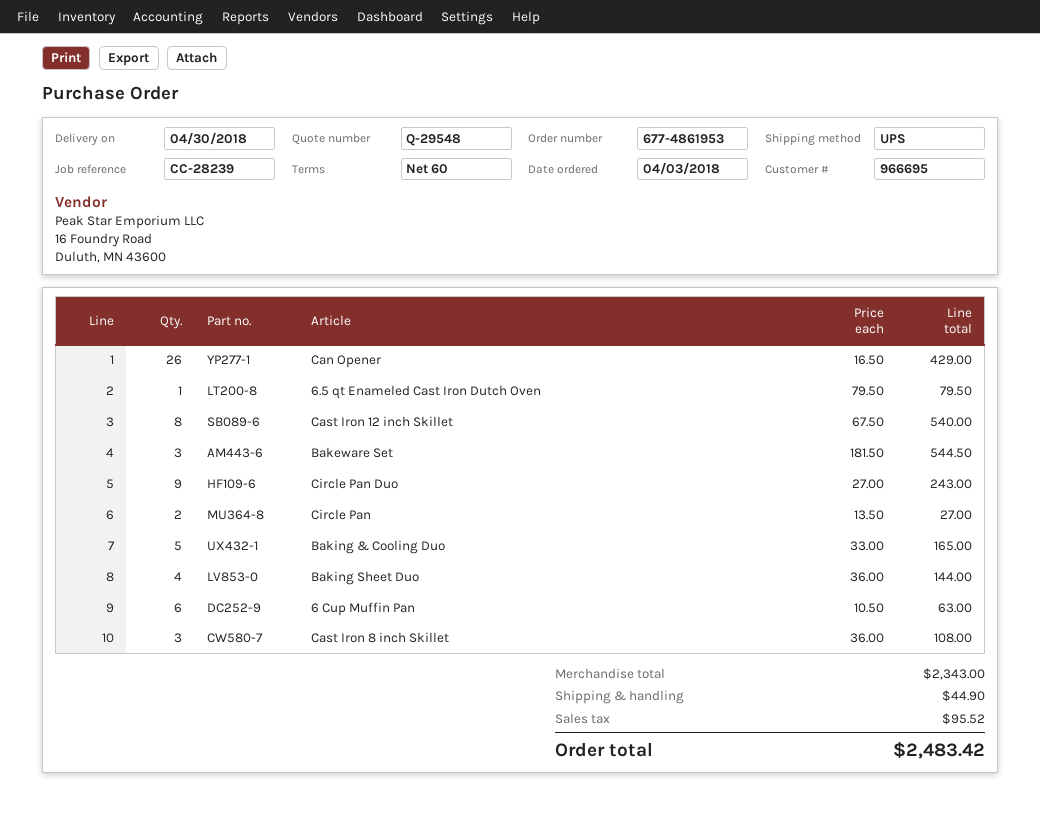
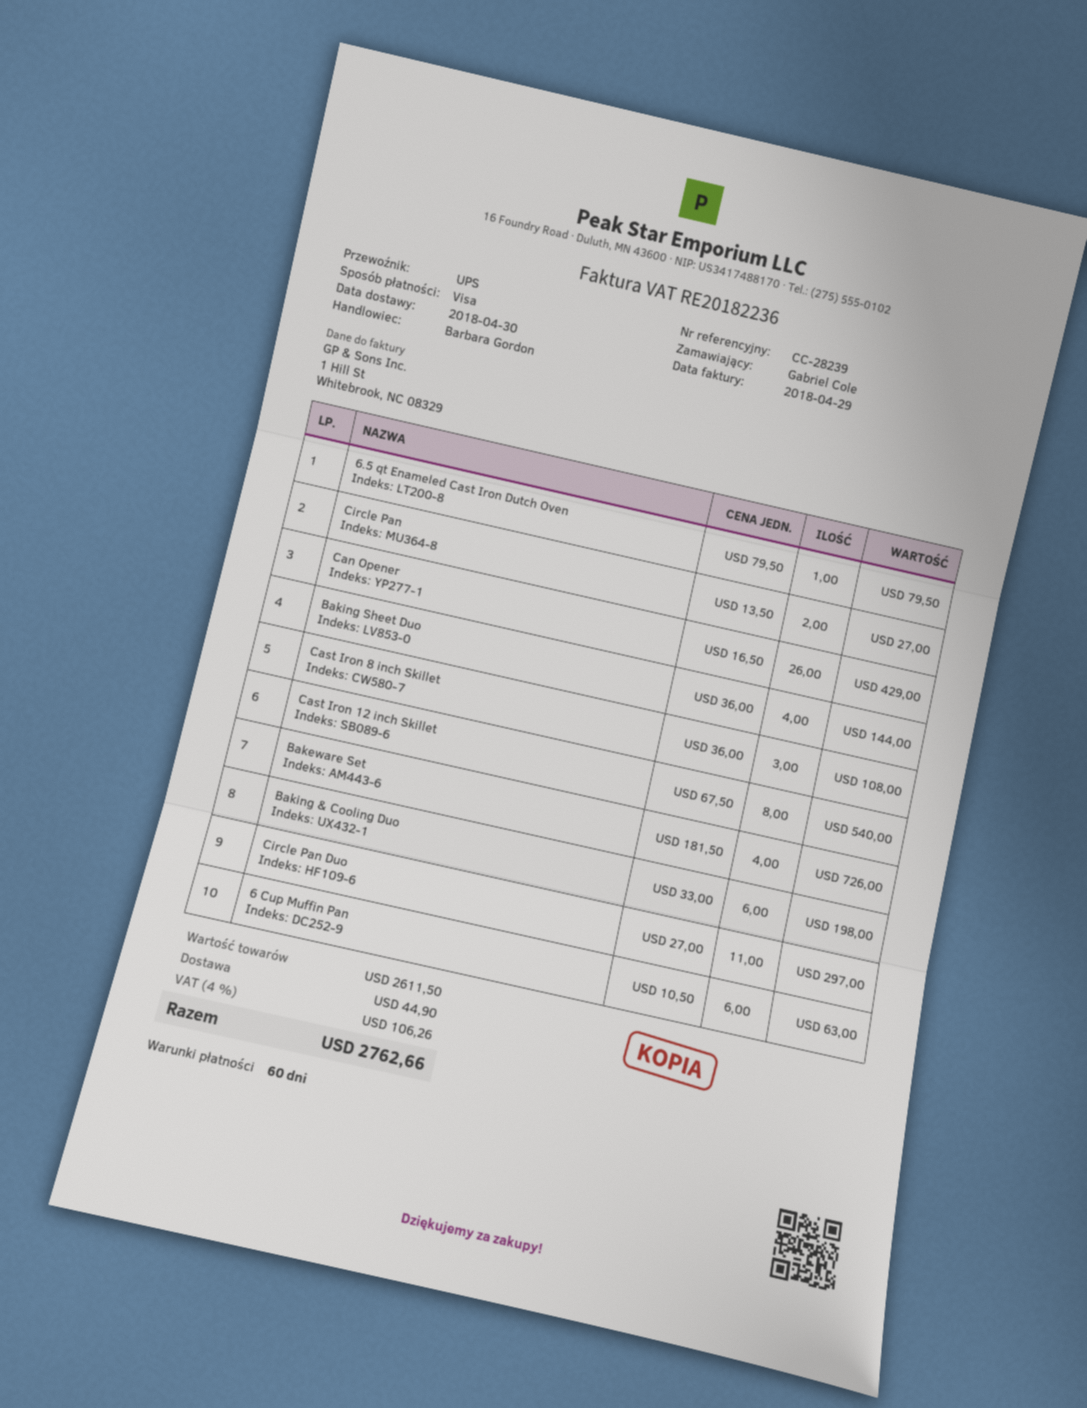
Bakeware Set: 3 x 181.50 = 544.50 -> 4 x 181.50 = 726.00
Circle Pan Duo: 9 x 27.00 = 243.00 -> 11 x 27.00 = 297.00
Baking & Cooling Duo: 5 x 33.00 = 165.00 -> 6 x 33.00 = 198.00
subtotal: 2343.00 -> 2611.50
tax: 95.52 -> 106.26
total: 2483.42 -> 2762.66

